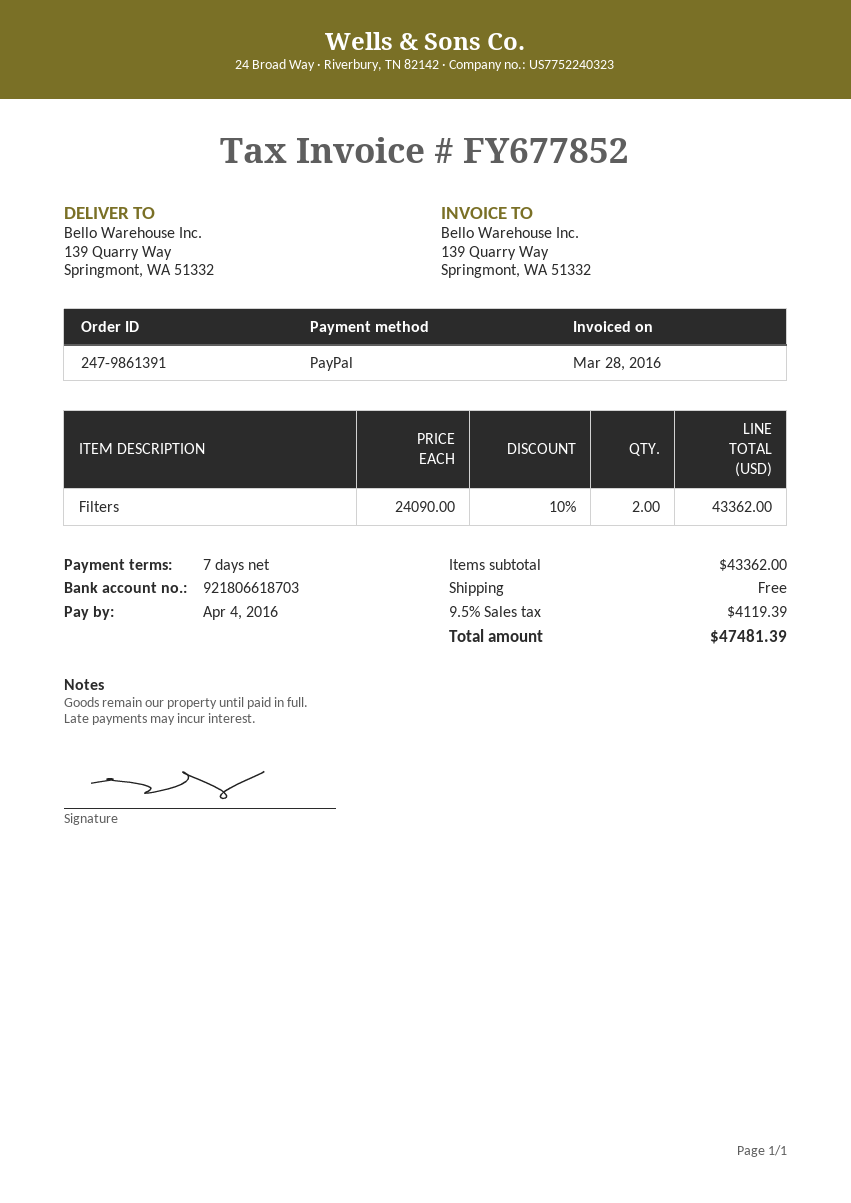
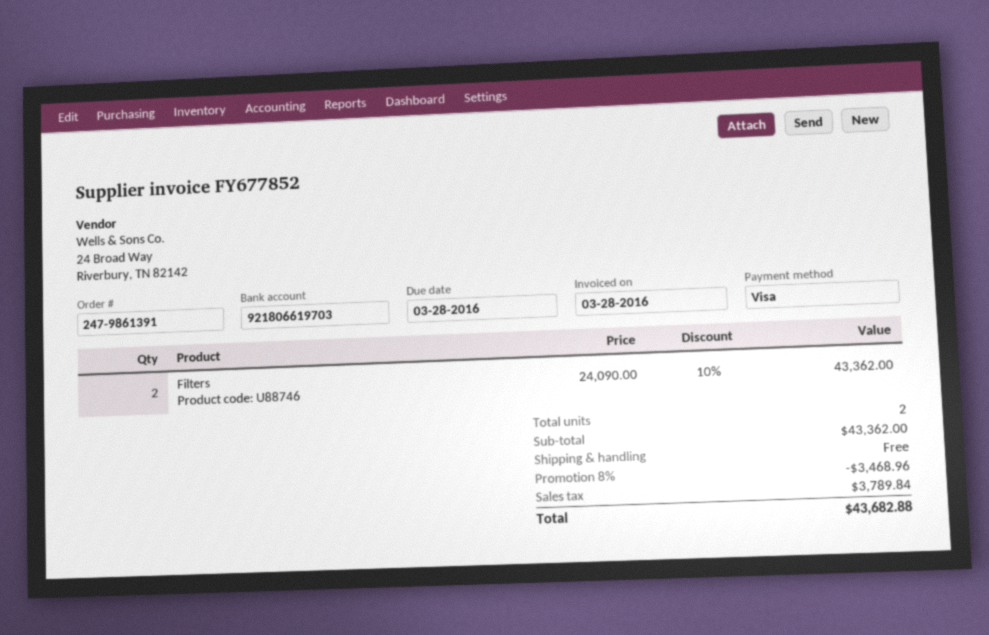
due date: 2016-04-04 -> 2016-03-28
payment method: PayPal -> Visa
bank account: 921806618703 -> 921806619703
discount: none -> 8% = 3468.96
tax: 4119.39 -> 3789.84
total: 47481.39 -> 43682.88

